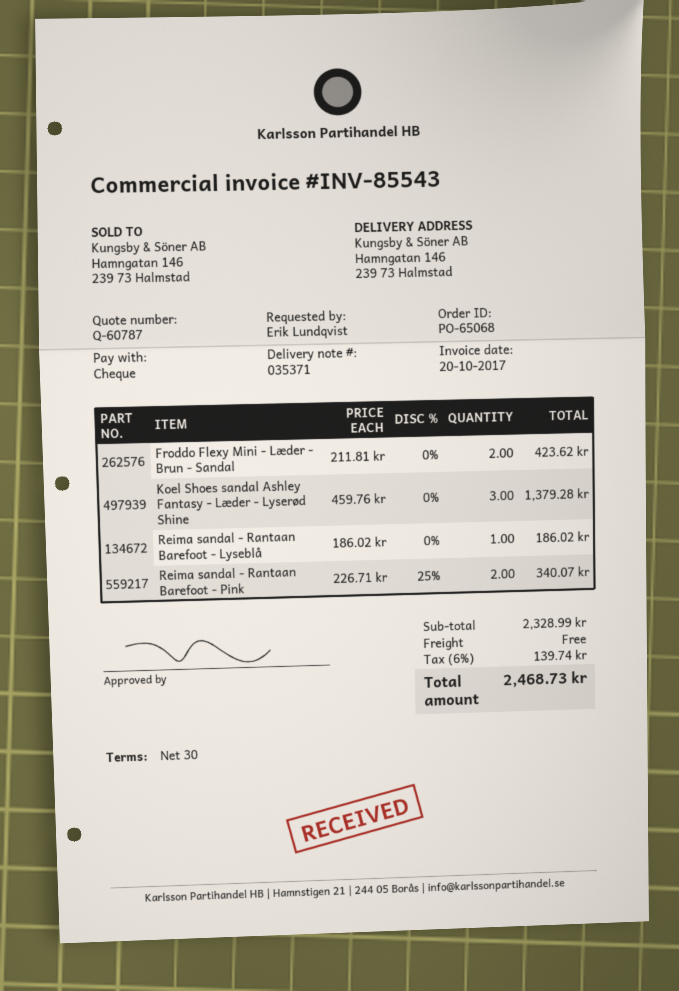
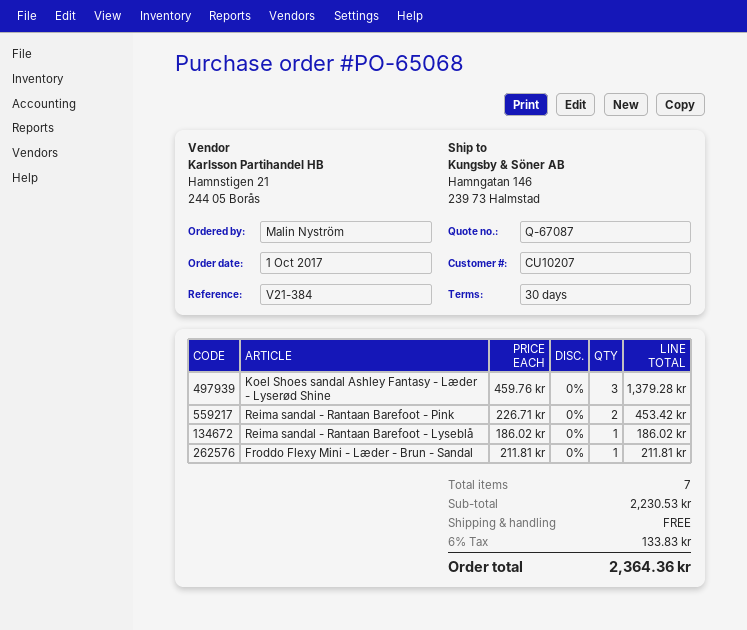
quote number: Q-60787 -> Q-67087
ordered by: Erik Lundqvist -> Malin Nyström
Froddo Flexy Mini - Læder - Brun - Sandal: 2 x 211.81 = 423.62 -> 1 x 211.81 = 211.81
Reima sandal - Rantaan Barefoot - Pink: 2 x 226.71 - 25% = 340.07 -> 2 x 226.71 = 453.42
subtotal: 2328.99 -> 2230.53
tax: 6% = 139.74 -> 6% = 133.83
total: 2468.73 -> 2364.36

